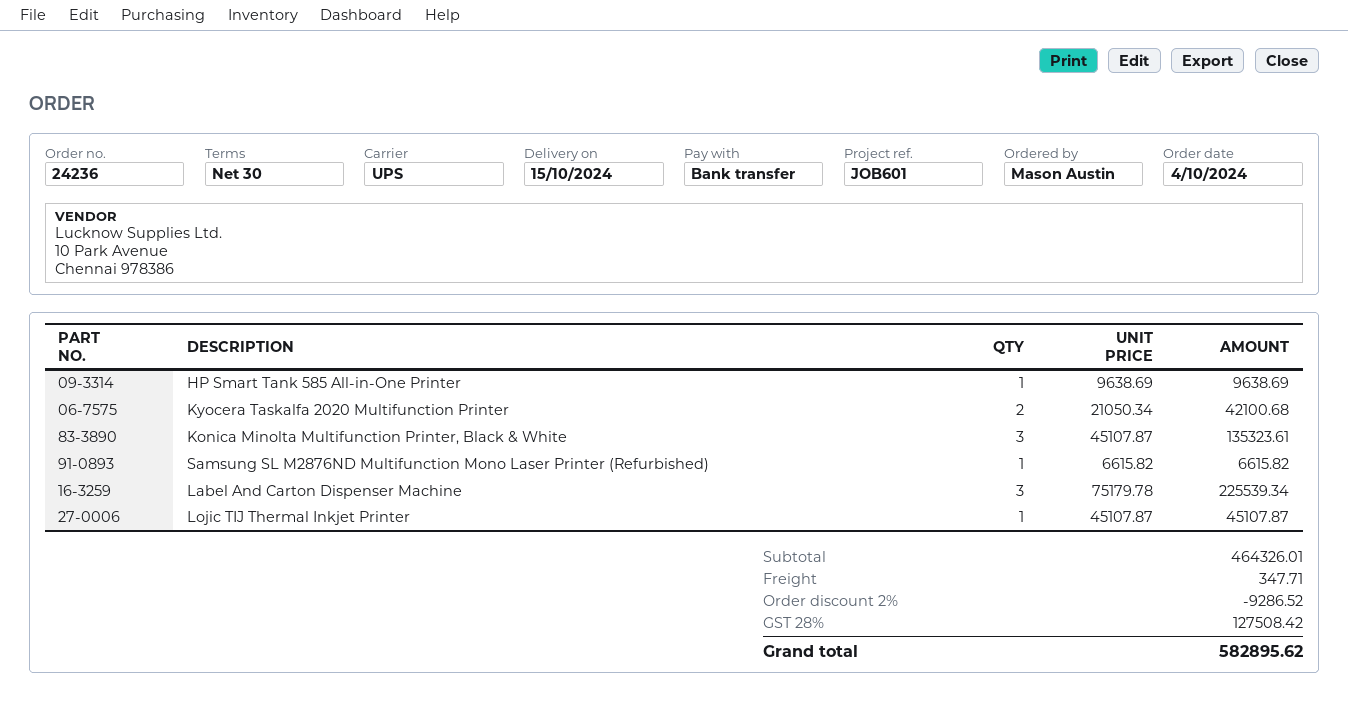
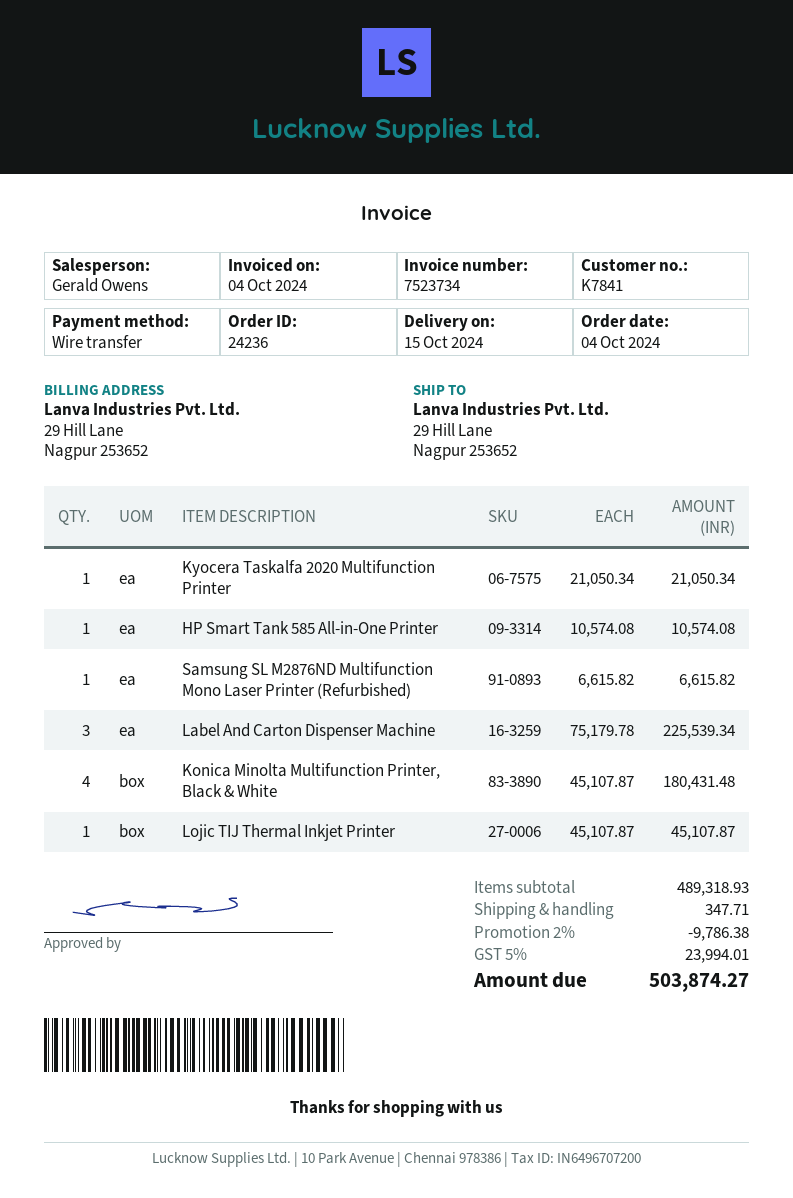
HP Smart Tank 585 All-in-One Printer: 1 x 9638.69 = 9638.69 -> 1 x 10574.08 = 10574.08
Kyocera Taskalfa 2020 Multifunction Printer: 2 x 21050.34 = 42100.68 -> 1 x 21050.34 = 21050.34
Konica Minolta Multifunction Printer, Black & White: 3 x 45107.87 = 135323.61 -> 4 x 45107.87 = 180431.48
subtotal: 464326.01 -> 489318.93
discount: 2% = 9286.52 -> 2% = 9786.38
tax: 28% = 127508.42 -> 5% = 23994.01
total: 582895.62 -> 503874.27

